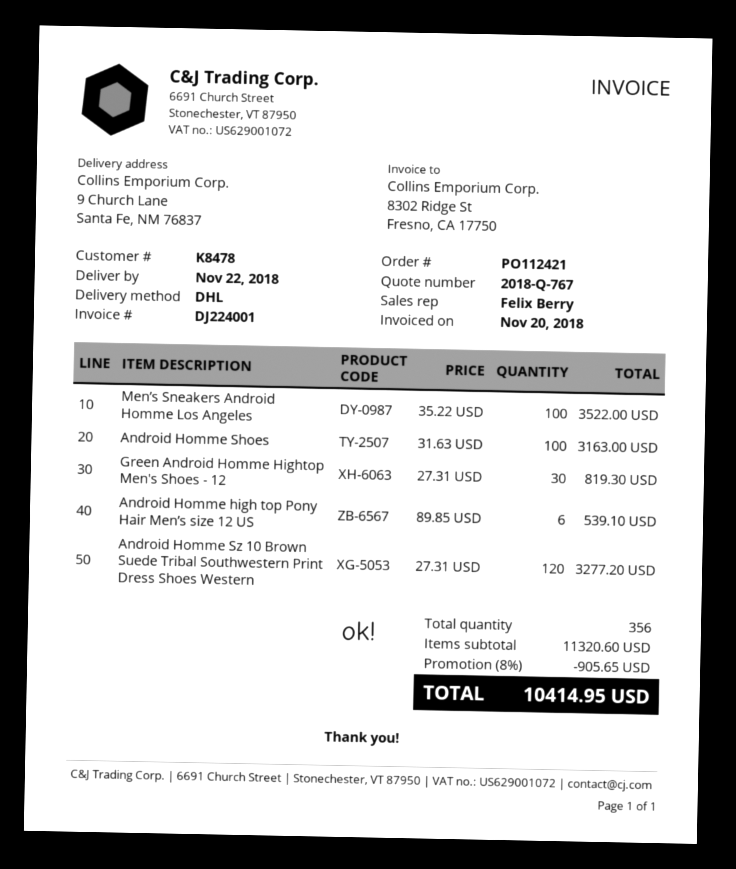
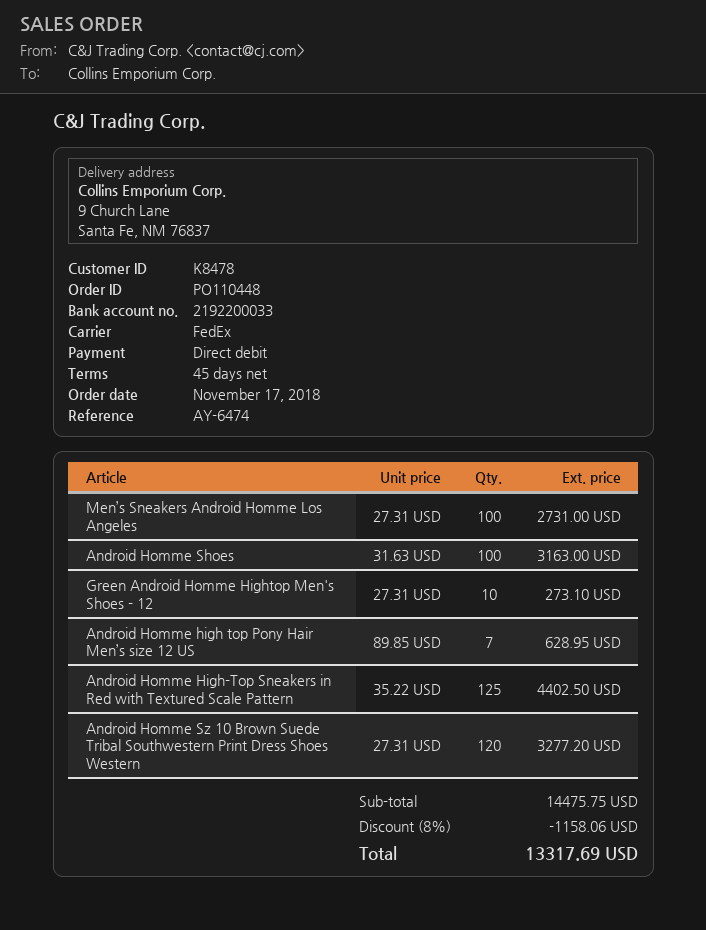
order number: PO112421 -> PO110448
shipping method: DHL -> FedEx
Men’s Sneakers Android Homme Los Angeles: 100 x 35.22 = 3522.00 -> 100 x 27.31 = 2731.00
Green Android Homme Hightop Men's Shoes - 12: 30 x 27.31 = 819.30 -> 10 x 27.31 = 273.10
Android Homme high top Pony Hair Men’s size 12 US: 6 x 89.85 = 539.10 -> 7 x 89.85 = 628.95
Android Homme High-Top Sneakers in Red with Textured Scale Pattern: none -> 125 x 35.22 = 4402.50
subtotal: 11320.60 -> 14475.75
discount: 8% = 905.65 -> 8% = 1158.06
total: 10414.95 -> 13317.69

